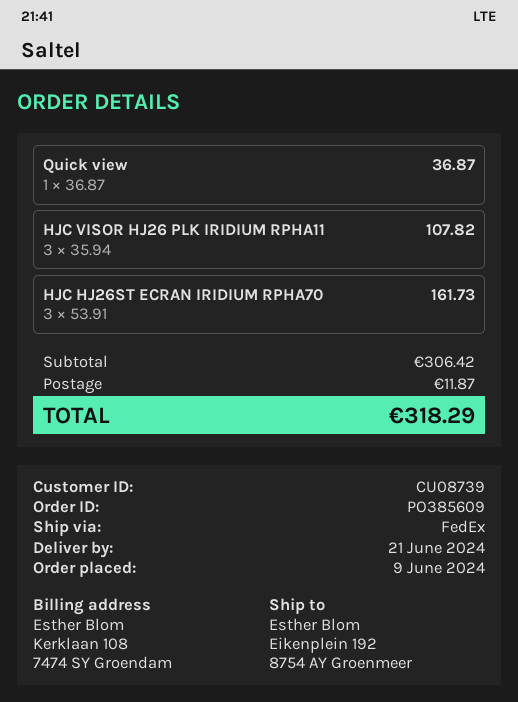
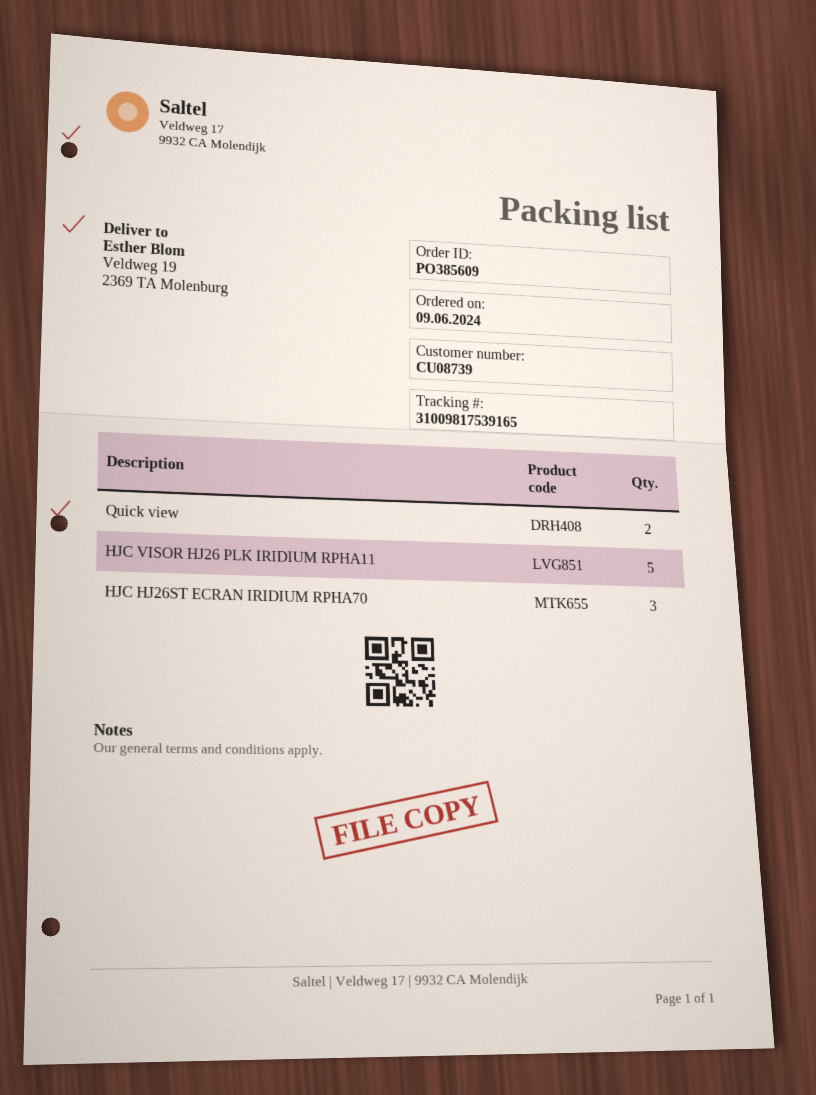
ship to: Eikenplein 192, 8754 AY Groenmeer -> Veldweg 19, 2369 TA Molenburg
Quick view: 1 -> 2
HJC VISOR HJ26 PLK IRIDIUM RPHA11: 3 -> 5

